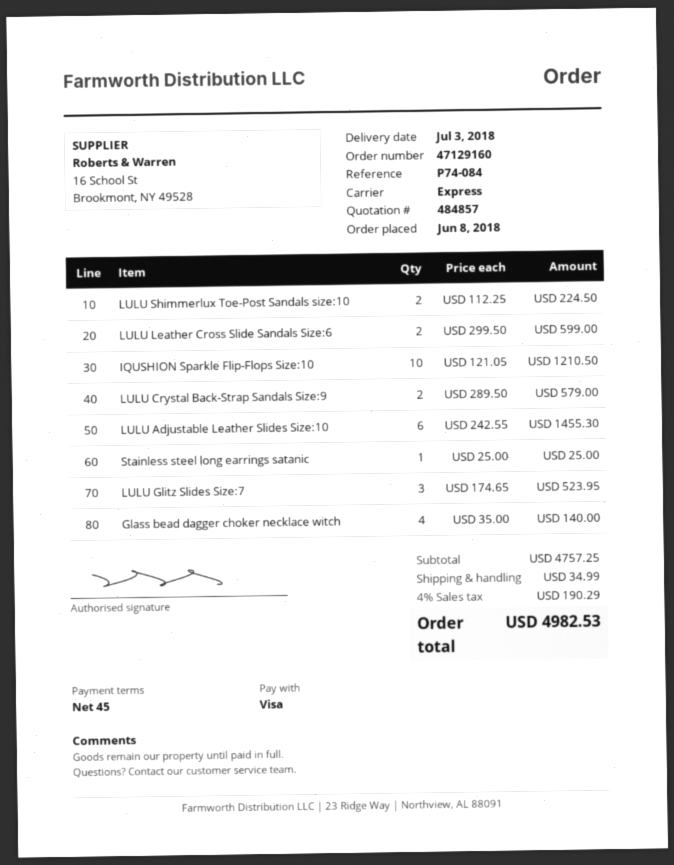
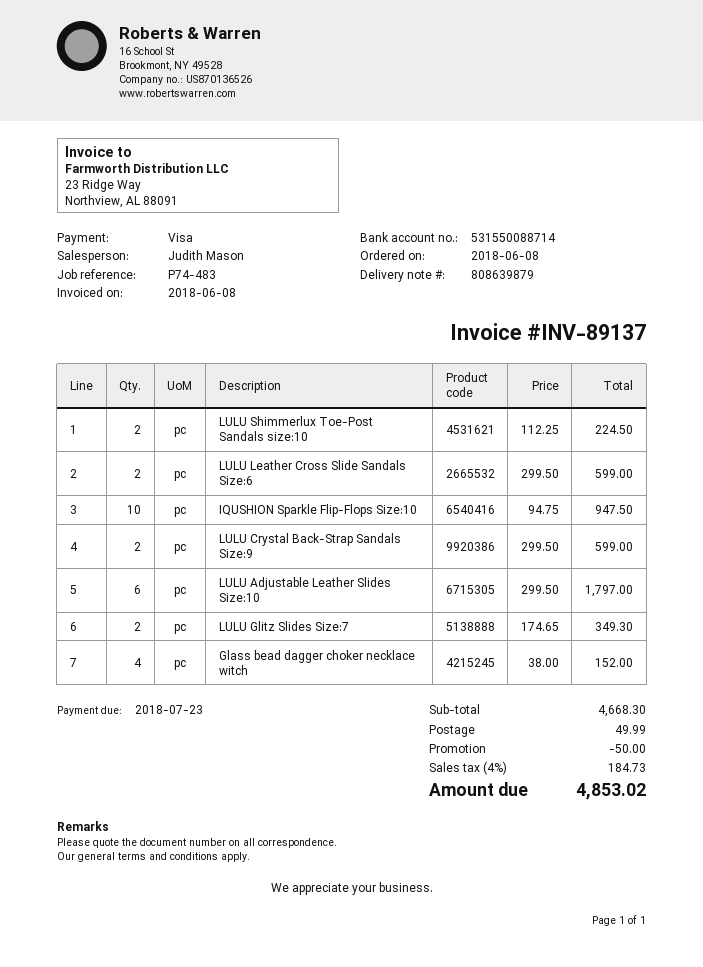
reference: P74-084 -> P74-483
IQUSHION Sparkle Flip-Flops Size:10: 10 x 121.05 = 1210.50 -> 10 x 94.75 = 947.50
LULU Crystal Back-Strap Sandals Size:9: 2 x 289.50 = 579.00 -> 2 x 299.50 = 599.00
LULU Adjustable Leather Slides Size:10: 6 x 242.55 = 1455.30 -> 6 x 299.50 = 1797.00
Stainless steel long earrings satanic: 1 x 25.00 = 25.00 -> none
LULU Glitz Slides Size:7: 3 x 174.65 = 523.95 -> 2 x 174.65 = 349.30
Glass bead dagger choker necklace witch: 4 x 35.00 = 140.00 -> 4 x 38.00 = 152.00
subtotal: 4757.25 -> 4668.30
discount: none -> 50.00
shipping: 34.99 -> 49.99
tax: 4% = 190.29 -> 4% = 184.73
total: 4982.53 -> 4853.02

